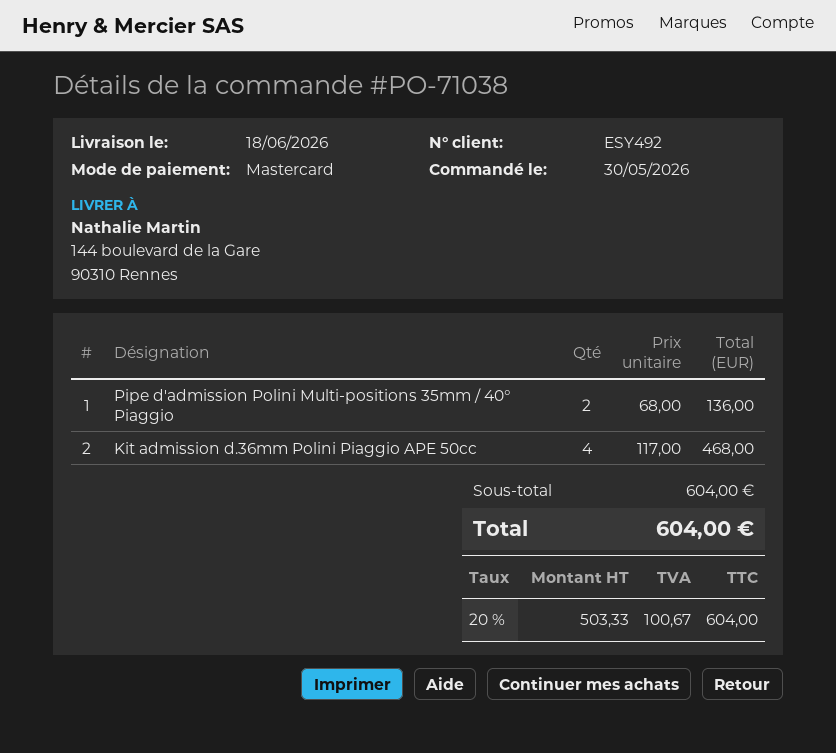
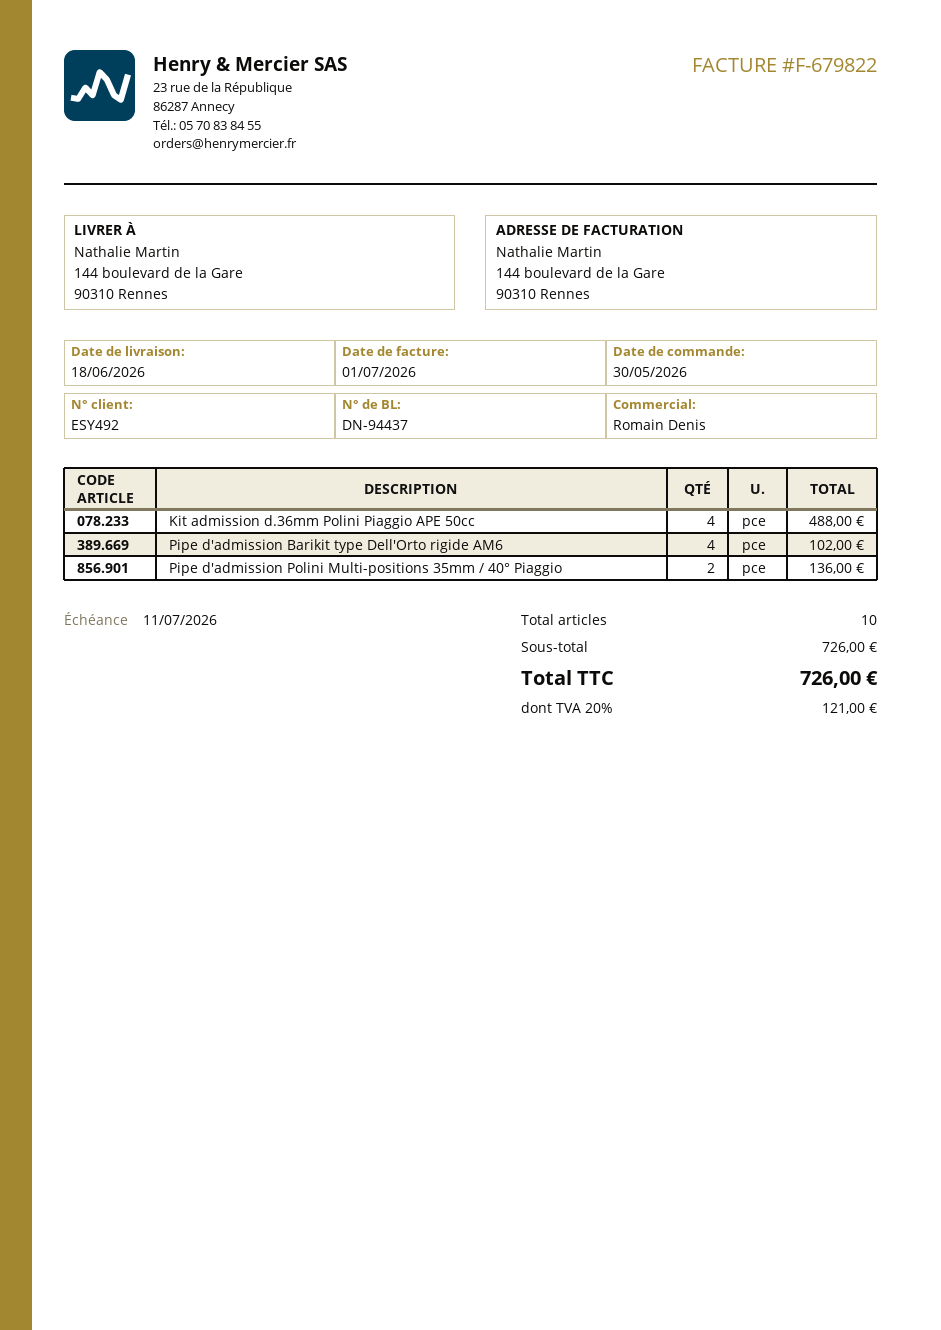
Kit admission d.36mm Polini Piaggio APE 50cc: 4 for 468.00 -> 4 for 488.00
Pipe d'admission Barikit type Dell'Orto rigide AM6: none -> 4 for 102.00
subtotal: 604.00 -> 726.00
tax: 20% = 100.67 -> 20% = 121.00
total: 604.00 -> 726.00

